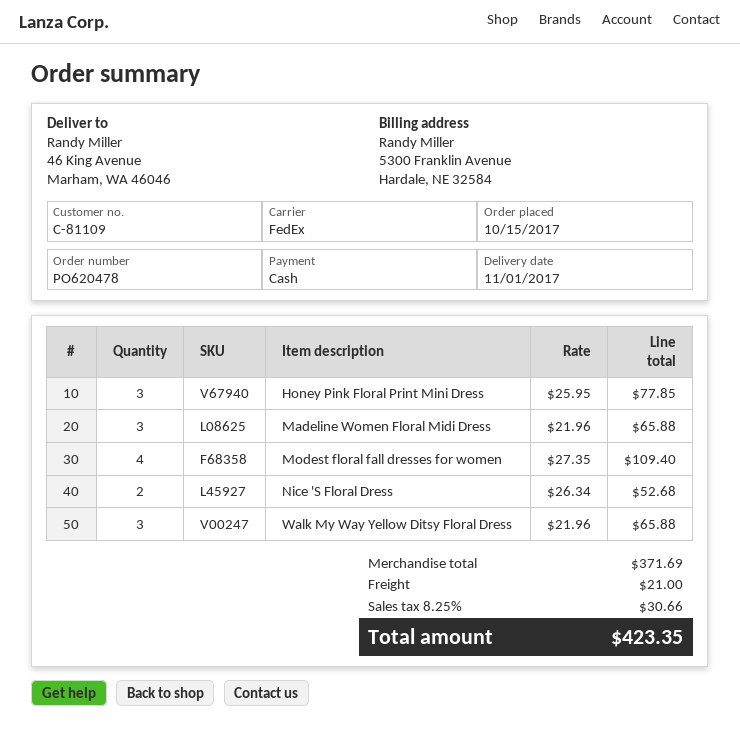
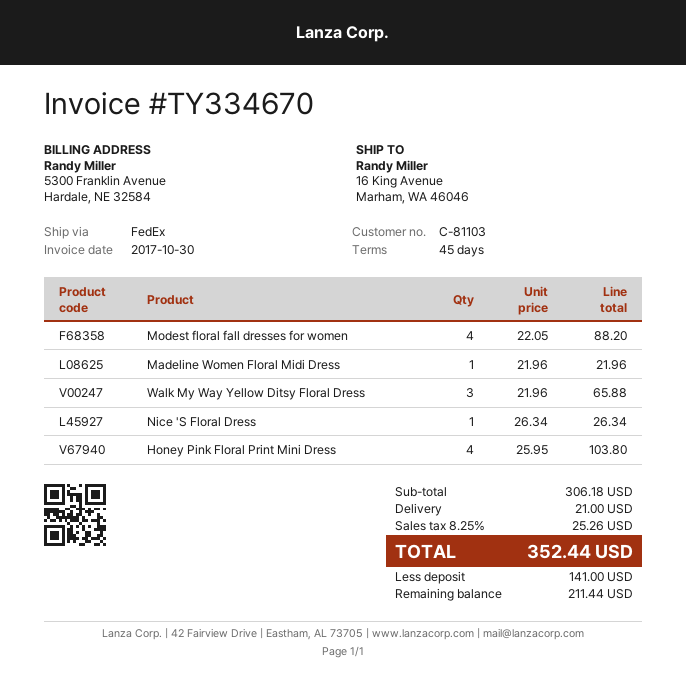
customer number: C-81109 -> C-81103
ship to: 46 King Avenue, Marham, WA 46046 -> 16 King Avenue, Marham, WA 46046
Honey Pink Floral Print Mini Dress: 3 x 25.95 = 77.85 -> 4 x 25.95 = 103.80
Madeline Women Floral Midi Dress: 3 x 21.96 = 65.88 -> 1 x 21.96 = 21.96
Modest floral fall dresses for women: 4 x 27.35 = 109.40 -> 4 x 22.05 = 88.20
Nice 'S Floral Dress: 2 x 26.34 = 52.68 -> 1 x 26.34 = 26.34
subtotal: 371.69 -> 306.18
tax: 8.25% = 30.66 -> 8.25% = 25.26
total: 423.35 -> 352.44

